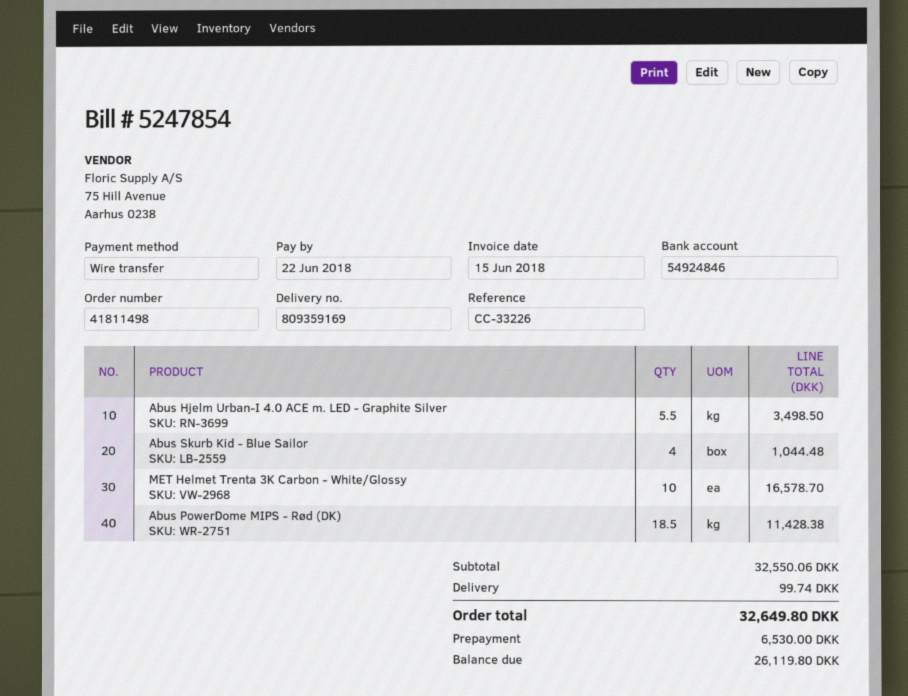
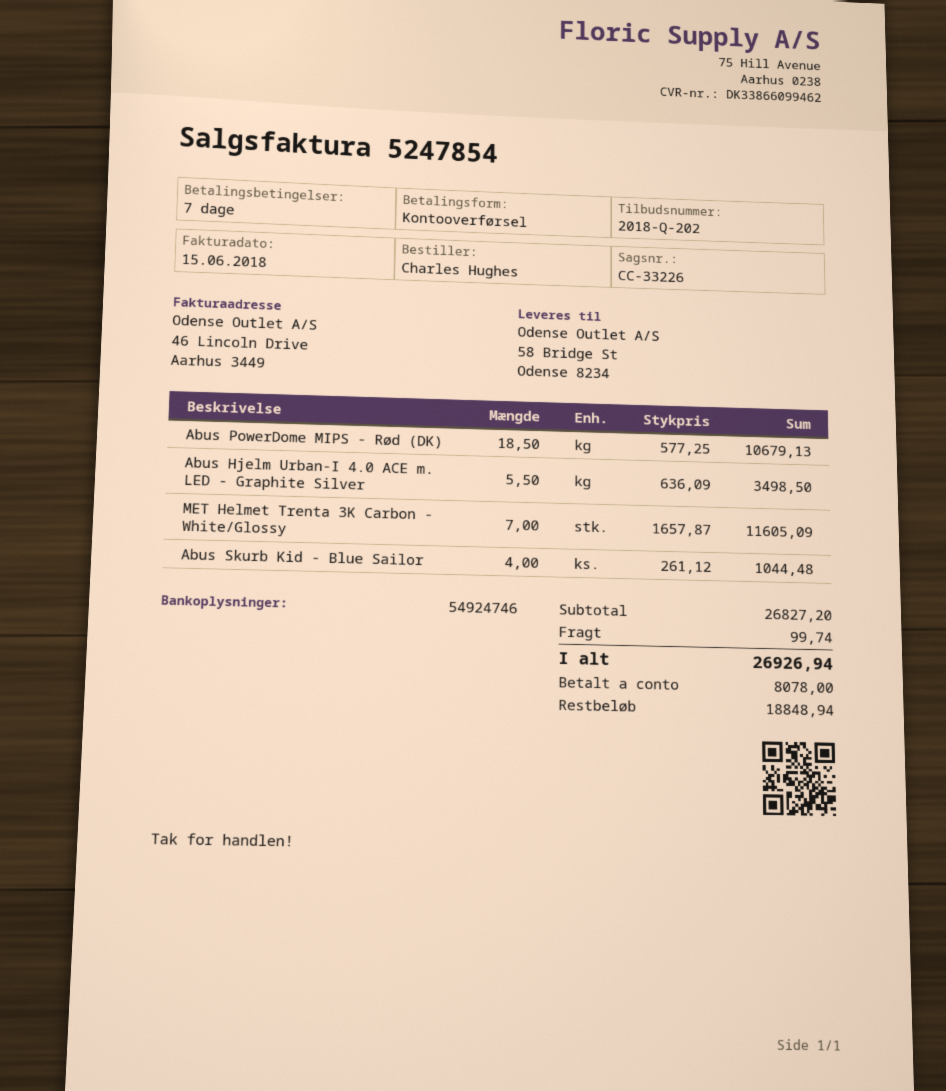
bank account: 54924846 -> 54924746
MET Helmet Trenta 3K Carbon - White/Glossy: 10 for 16578.70 -> 7 for 11605.09
Abus PowerDome MIPS - Rød (DK): 18.5 for 11428.38 -> 18.5 for 10679.13
subtotal: 32550.06 -> 26827.20
total: 32649.80 -> 26926.94
deposit: 6530.00 -> 8078.00
balance: 26119.80 -> 18848.94

